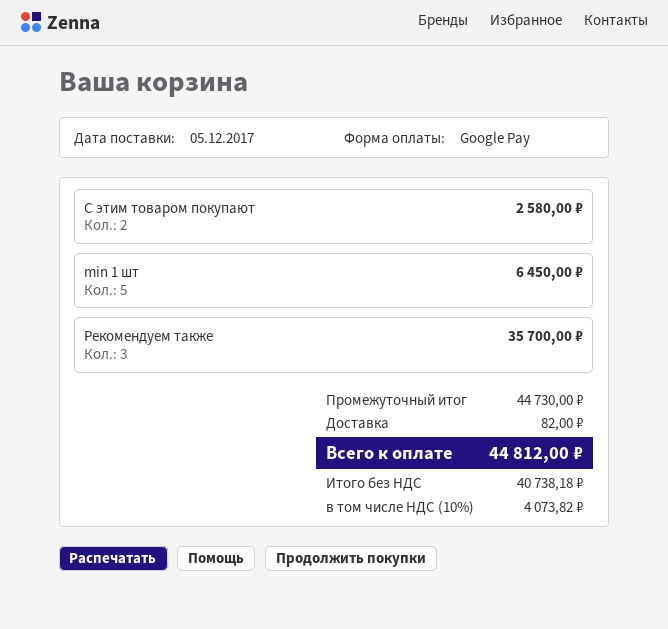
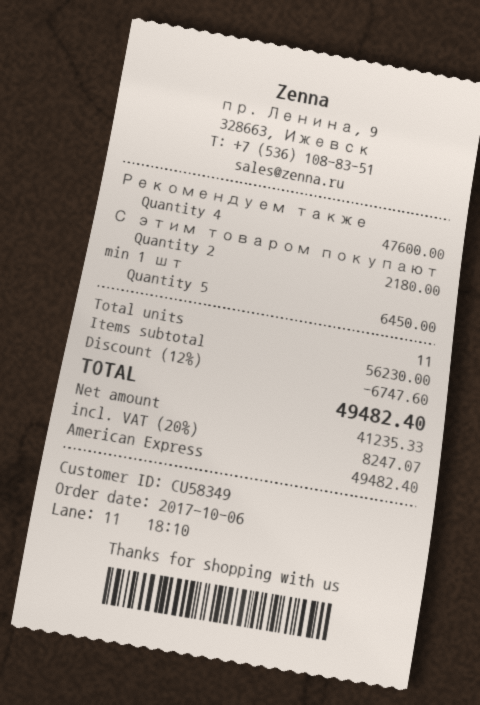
payment method: Google Pay -> American Express
С этим товаром покупают: 2 for 2580.00 -> 2 for 2180.00
Рекомендуем также: 3 for 35700.00 -> 4 for 47600.00
subtotal: 44730.00 -> 56230.00
discount: none -> 12% = 6747.60
shipping: 82.00 -> none
net: 40738.18 -> 41235.33
tax: 10% = 4073.82 -> 20% = 8247.07
total: 44812.00 -> 49482.40

